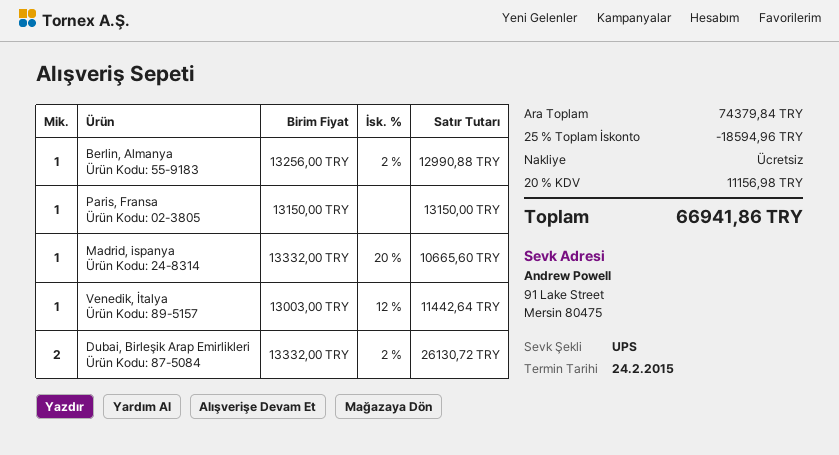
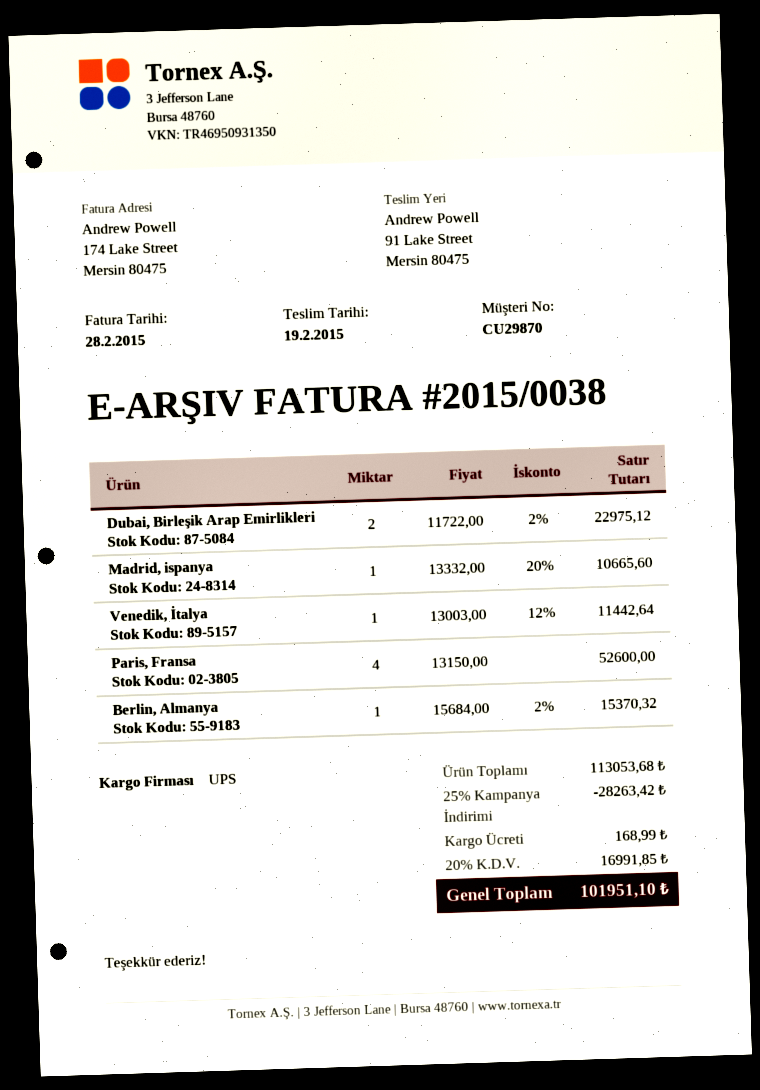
delivery date: 2015-02-24 -> 2015-02-19
Berlin, Almanya: 1 x 13256.00 - 2% = 12990.88 -> 1 x 15684.00 - 2% = 15370.32
Paris, Fransa: 1 x 13150.00 = 13150.00 -> 4 x 13150.00 = 52600.00
Dubai, Birleşik Arap Emirlikleri: 2 x 13332.00 - 2% = 26130.72 -> 2 x 11722.00 - 2% = 22975.12
subtotal: 74379.84 -> 113053.68
discount: 25% = 18594.96 -> 25% = 28263.42
shipping: 0.00 -> 168.99
tax: 20% = 11156.98 -> 20% = 16991.85
total: 66941.86 -> 101951.10

